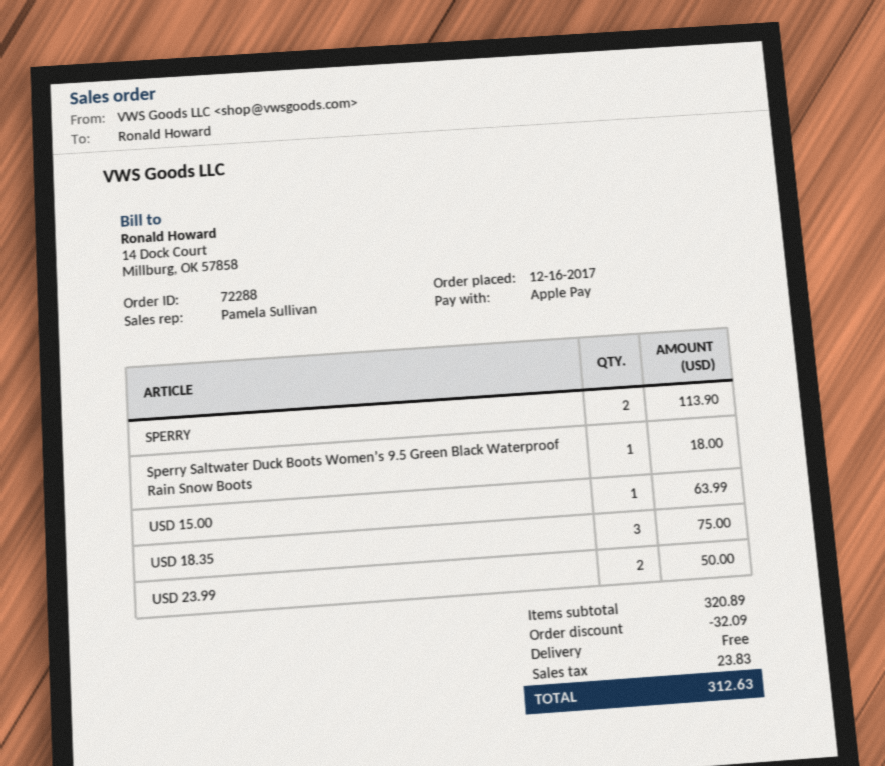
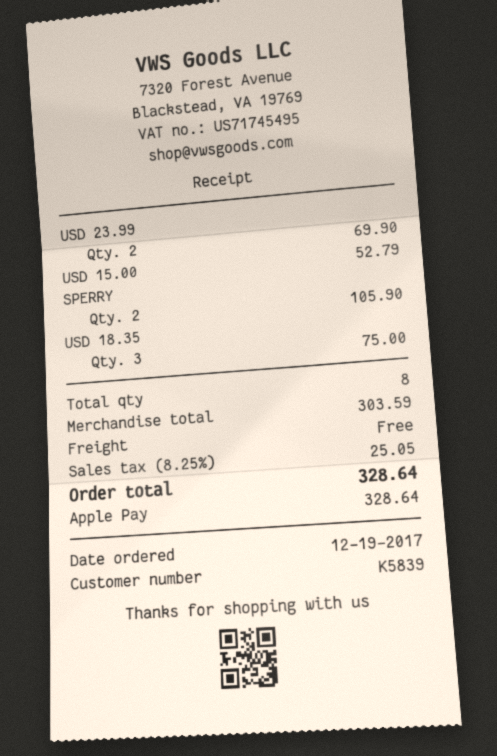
order date: 2017-12-16 -> 2017-12-19
SPERRY: 2 for 113.90 -> 2 for 105.90
Sperry Saltwater Duck Boots Women’s 9.5 Green Black Waterproof Rain Snow Boots: 1 for 18.00 -> none
USD 15.00: 1 for 63.99 -> 1 for 52.79
USD 23.99: 2 for 50.00 -> 2 for 69.90
subtotal: 320.89 -> 303.59
discount: 32.09 -> none
tax: 23.83 -> 25.05
total: 312.63 -> 328.64

